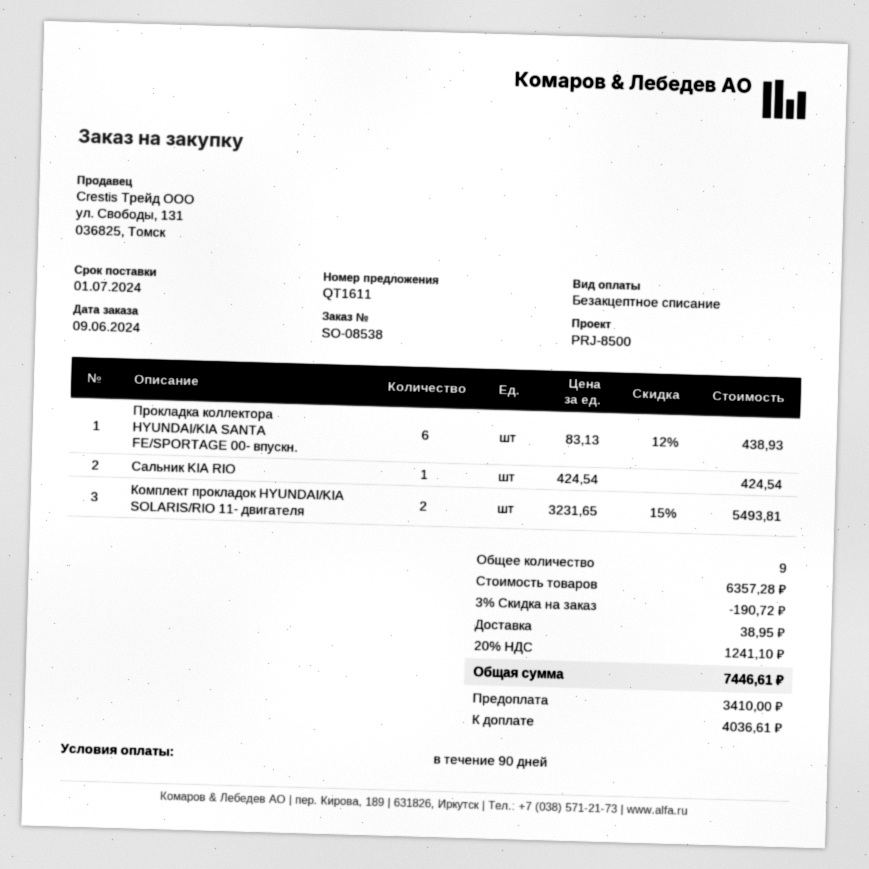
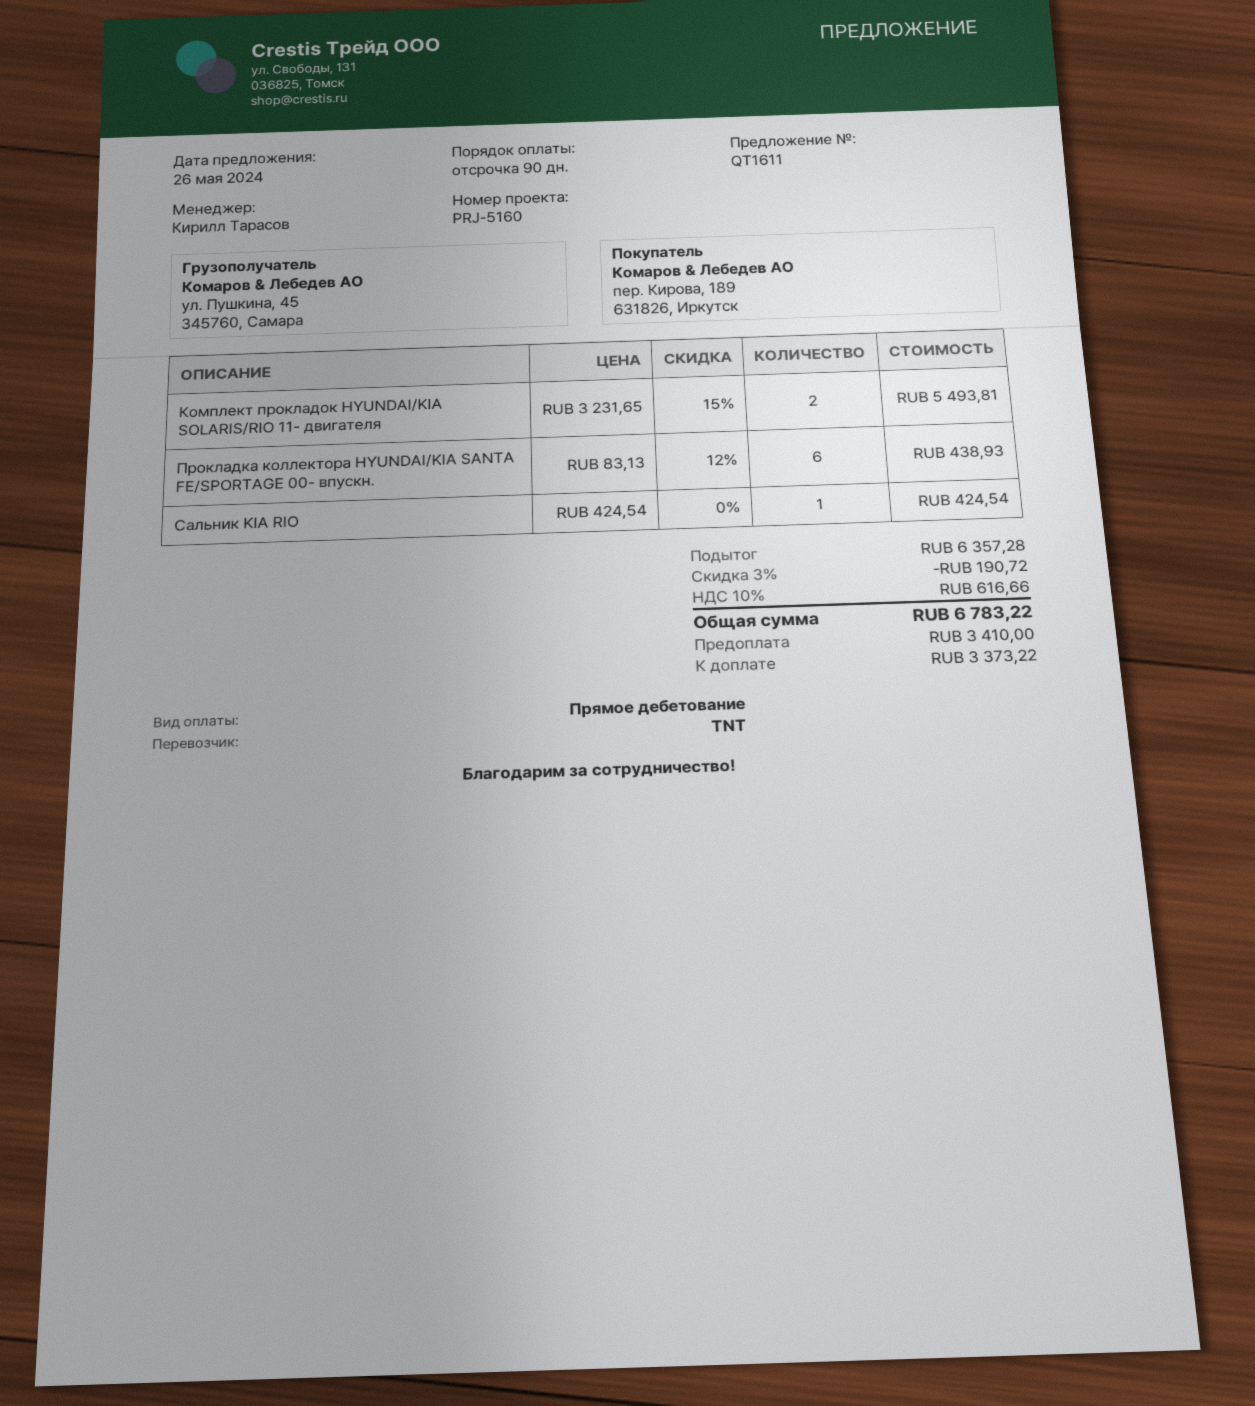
reference: PRJ-8500 -> PRJ-5160
shipping: 38.95 -> none
tax: 20% = 1241.10 -> 10% = 616.66
total: 7446.61 -> 6783.22
balance: 4036.61 -> 3373.22

